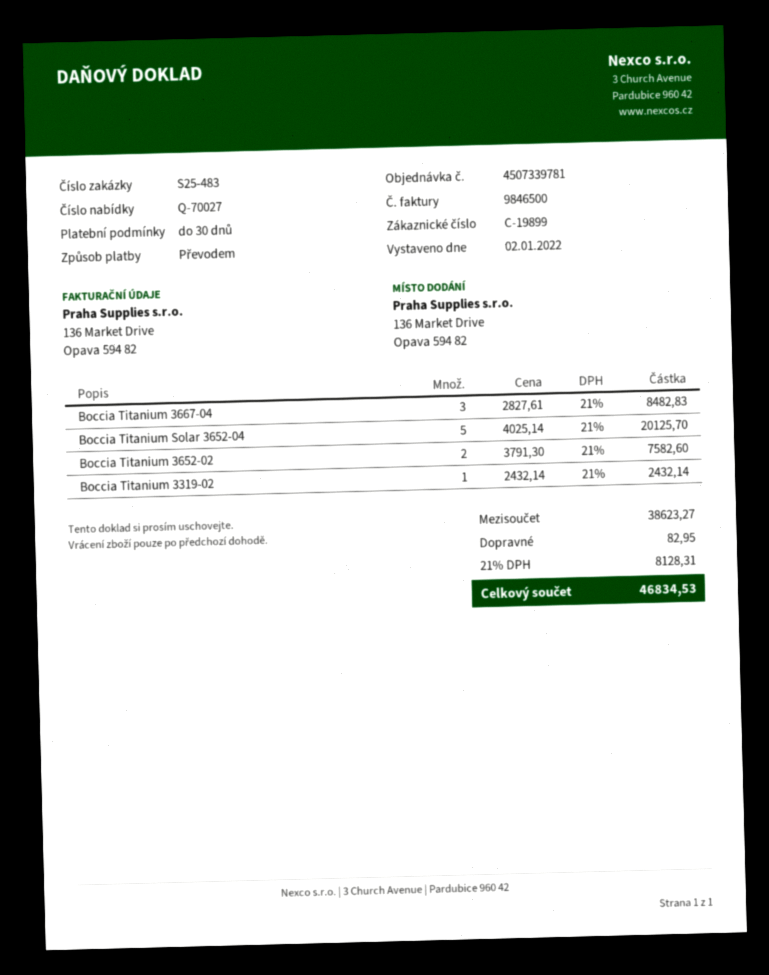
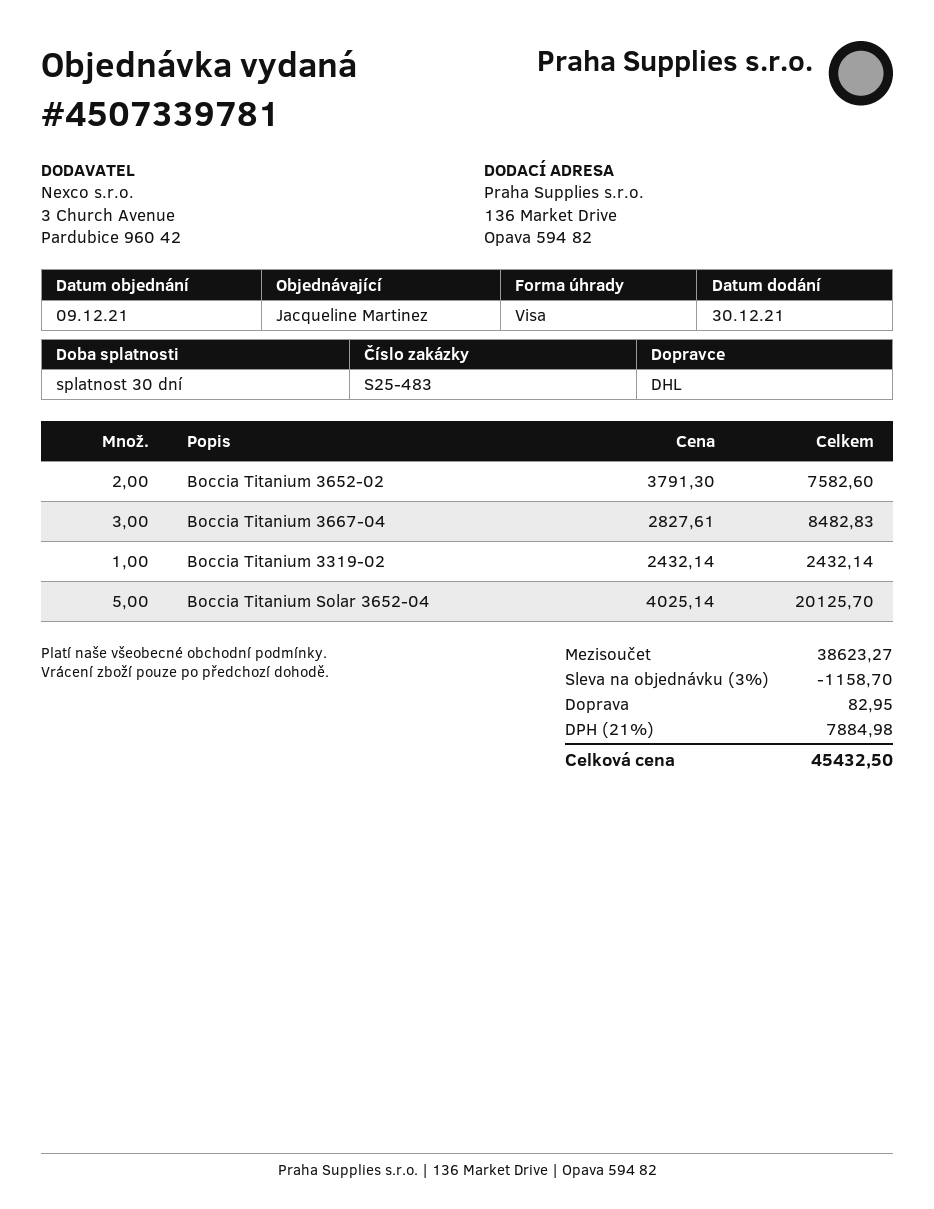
payment method: bank transfer -> Visa
discount: none -> 3% = 1158.70
tax: 21% = 8128.31 -> 21% = 7884.98
total: 46834.53 -> 45432.50

